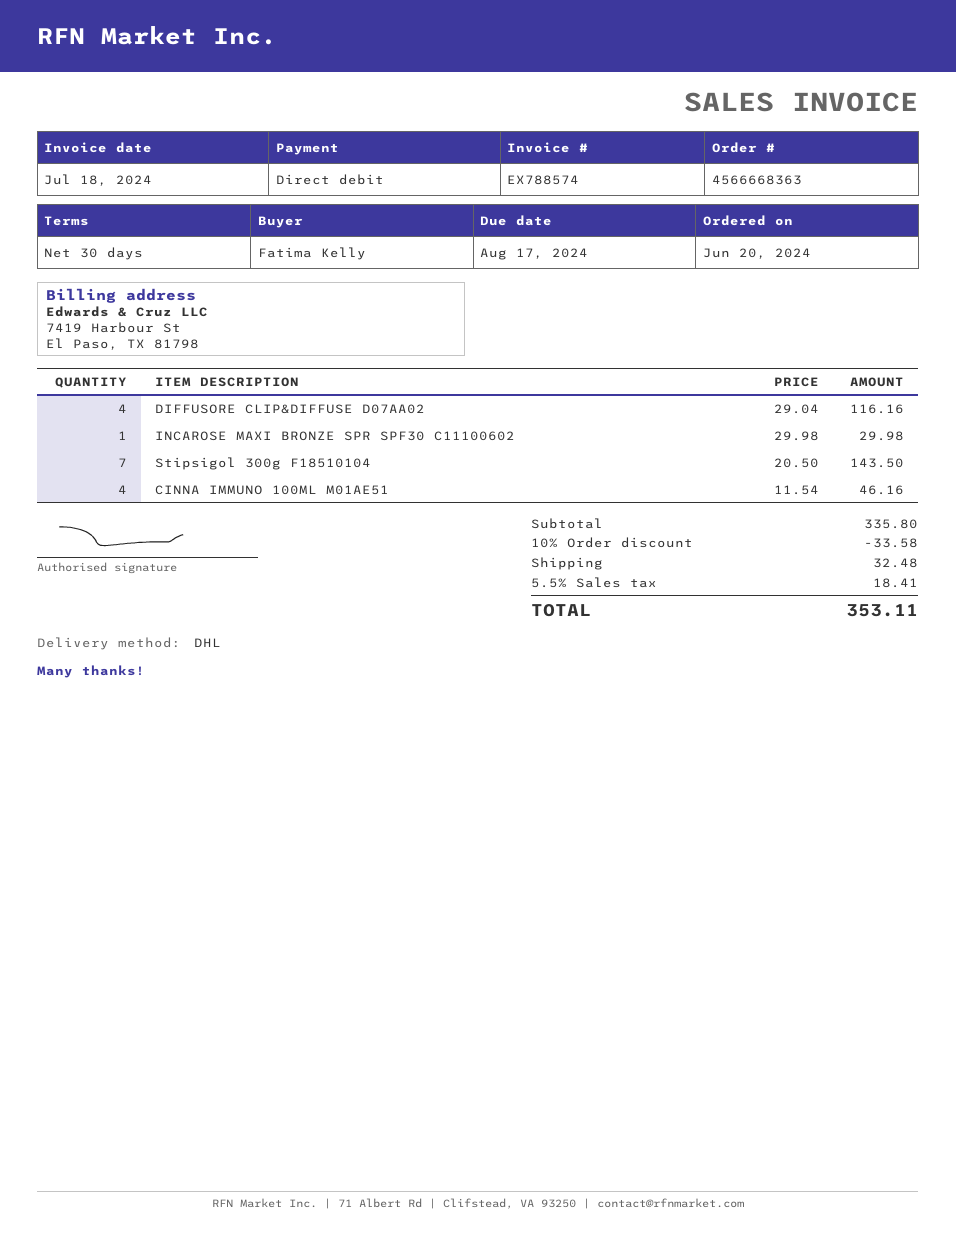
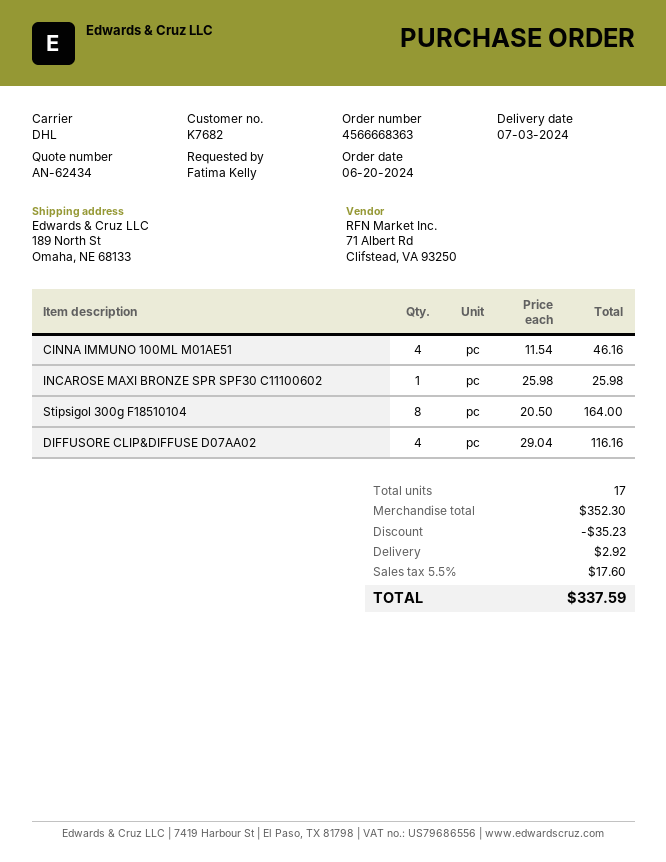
INCAROSE MAXI BRONZE SPR SPF30 C11100602: 1 x 29.98 = 29.98 -> 1 x 25.98 = 25.98
Stipsigol 300g F18510104: 7 x 20.50 = 143.50 -> 8 x 20.50 = 164.00
subtotal: 335.80 -> 352.30
discount: 33.58 -> 35.23
shipping: 32.48 -> 2.92
tax: 5.5% = 18.41 -> 5.5% = 17.60
total: 353.11 -> 337.59

